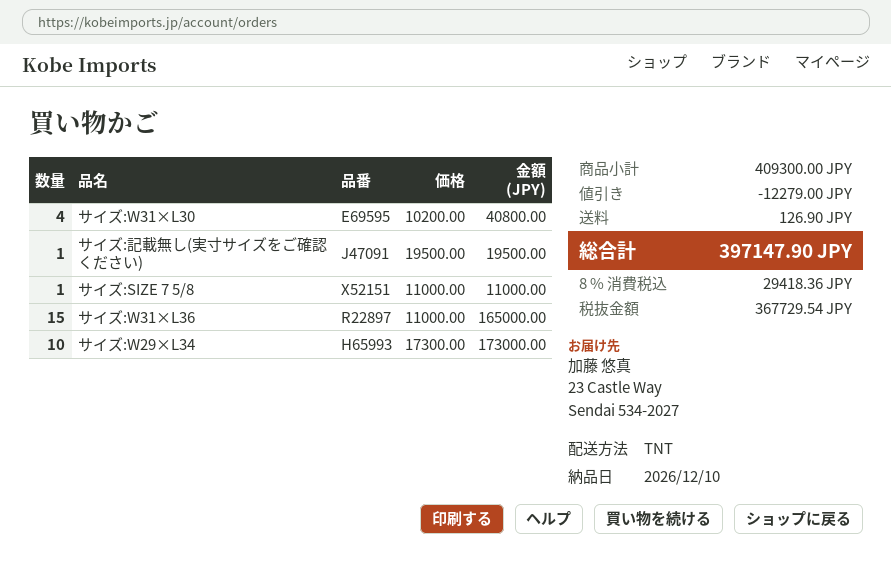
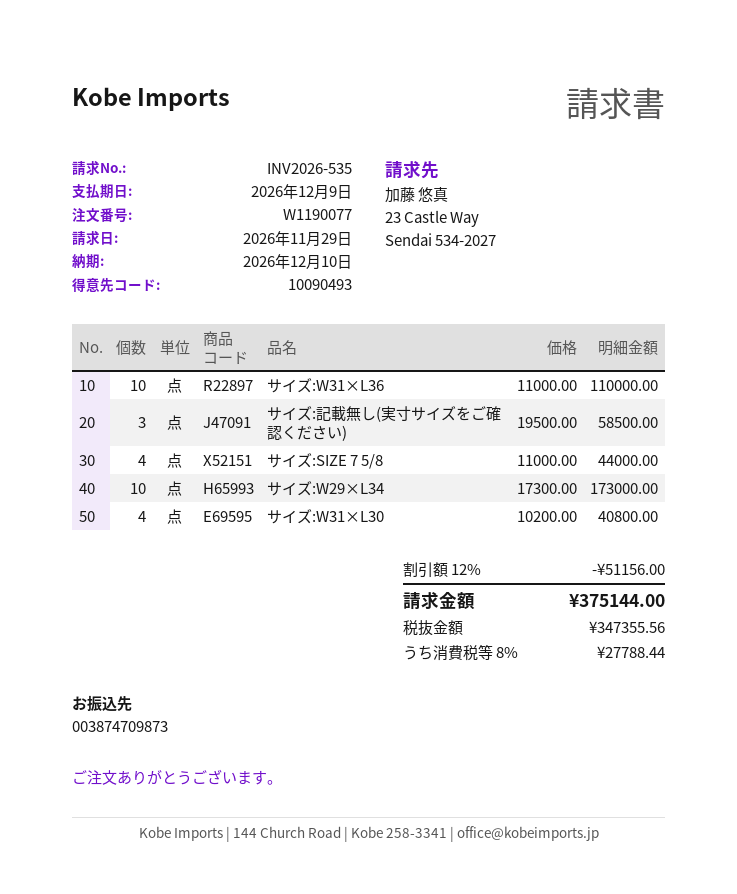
サイズ:記載無し(実寸サイズをご確認ください): 1 x 19500.00 = 19500.00 -> 3 x 19500.00 = 58500.00
サイズ:SIZE 7 5/8: 1 x 11000.00 = 11000.00 -> 4 x 11000.00 = 44000.00
サイズ:W31×L36: 15 x 11000.00 = 165000.00 -> 10 x 11000.00 = 110000.00
discount: 12279.00 -> 51156.00
shipping: 126.90 -> none
net: 367729.54 -> 347355.56
tax: 8% = 29418.36 -> 8% = 27788.44
total: 397147.90 -> 375144.00

